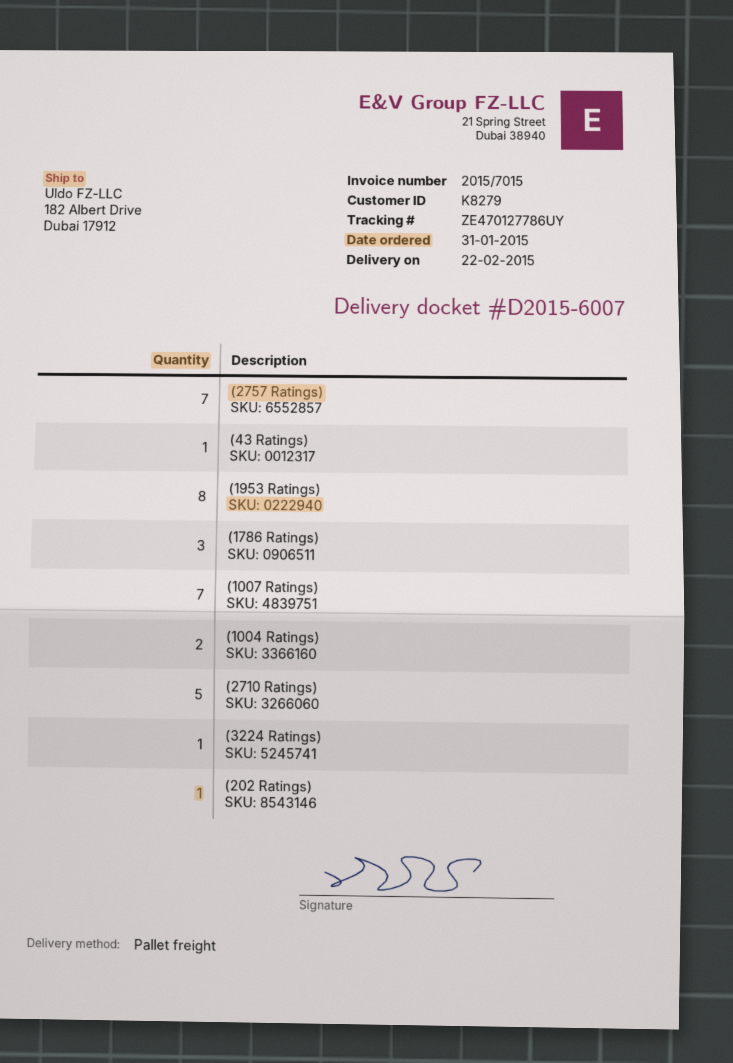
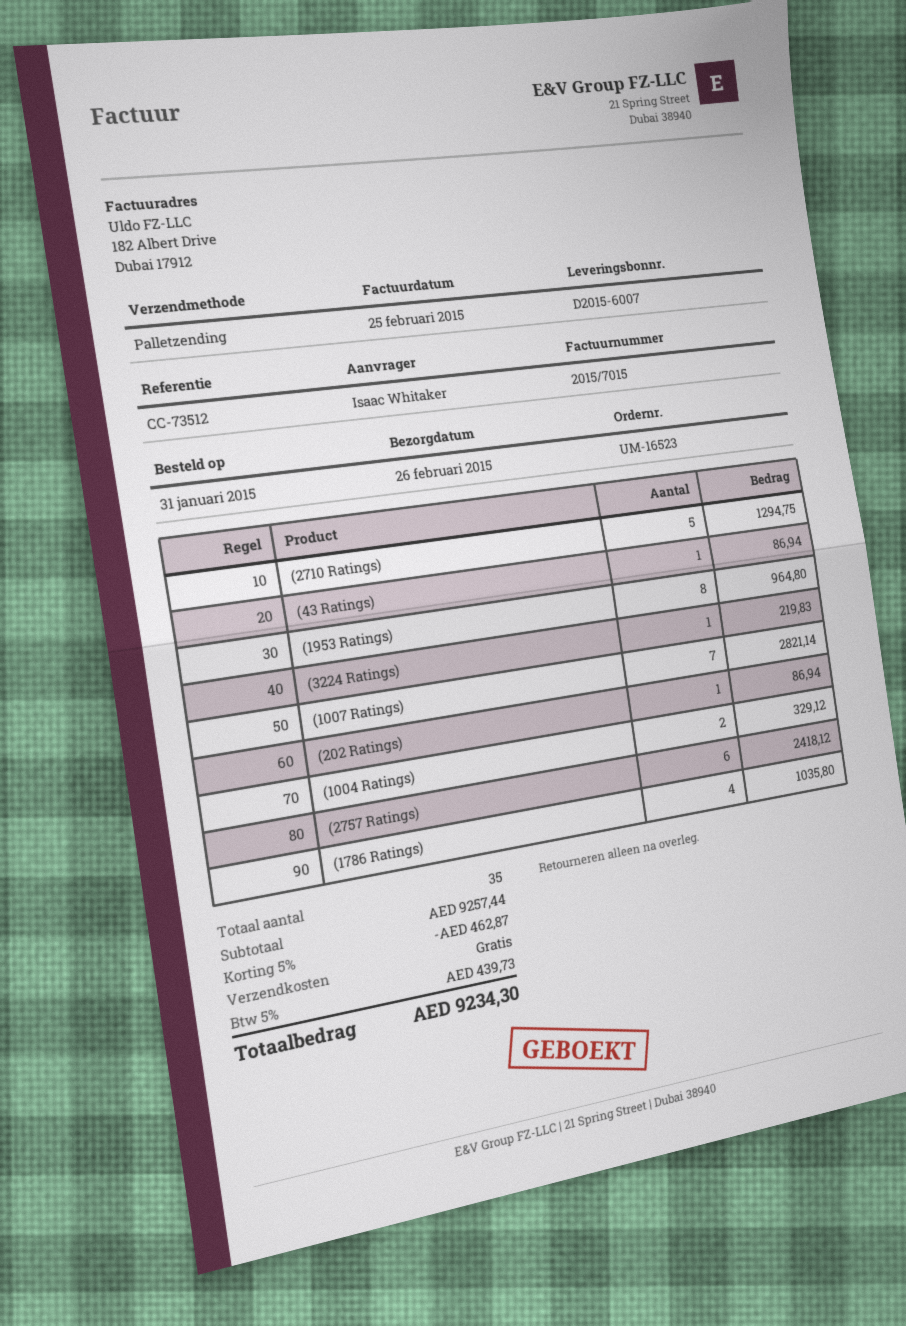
delivery date: 2015-02-22 -> 2015-02-26
(2757 Ratings): 7 -> 6
(1786 Ratings): 3 -> 4

